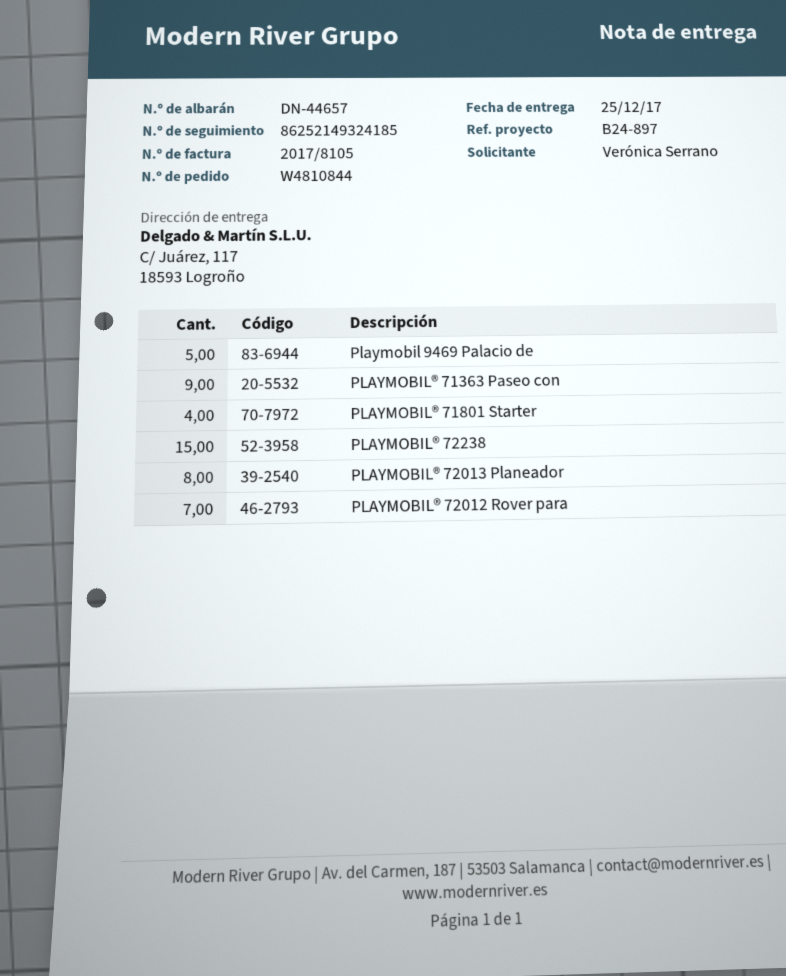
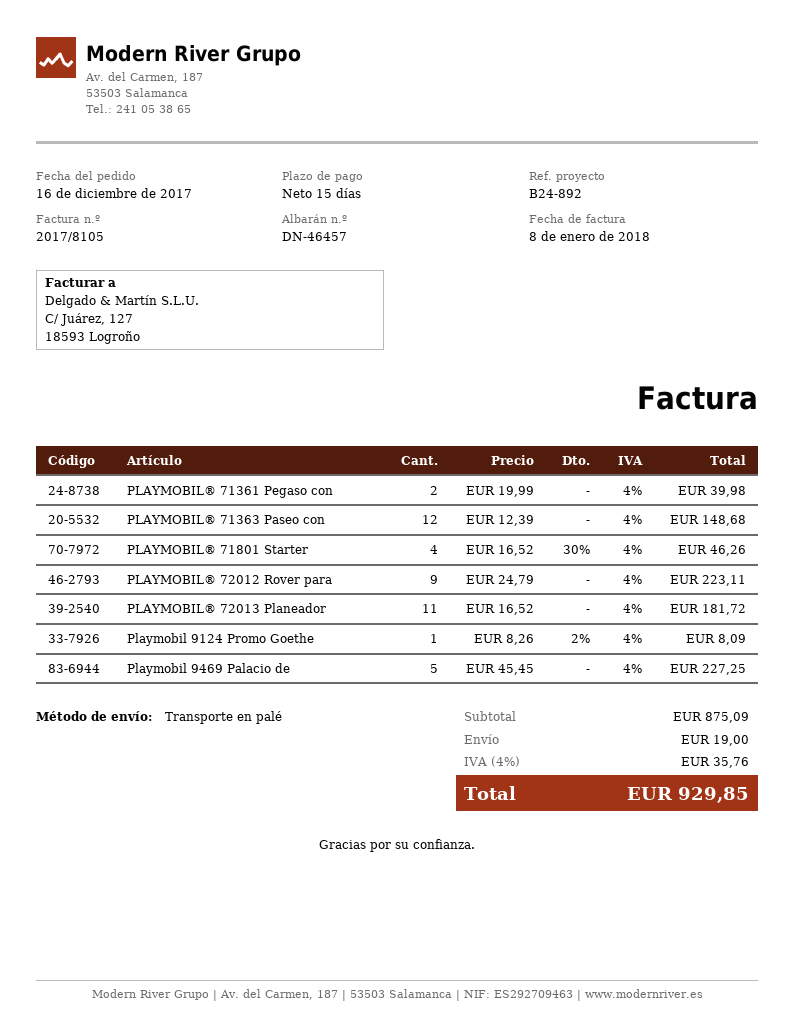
delivery note number: DN-44657 -> DN-46457
reference: B24-897 -> B24-892
PLAYMOBIL® 71363 Paseo con: 9 -> 12
PLAYMOBIL® 72238: 15 -> none
PLAYMOBIL® 72013 Planeador: 8 -> 11
PLAYMOBIL® 72012 Rover para: 7 -> 9
PLAYMOBIL® 71361 Pegaso con: none -> 2
Playmobil 9124 Promo Goethe: none -> 1

